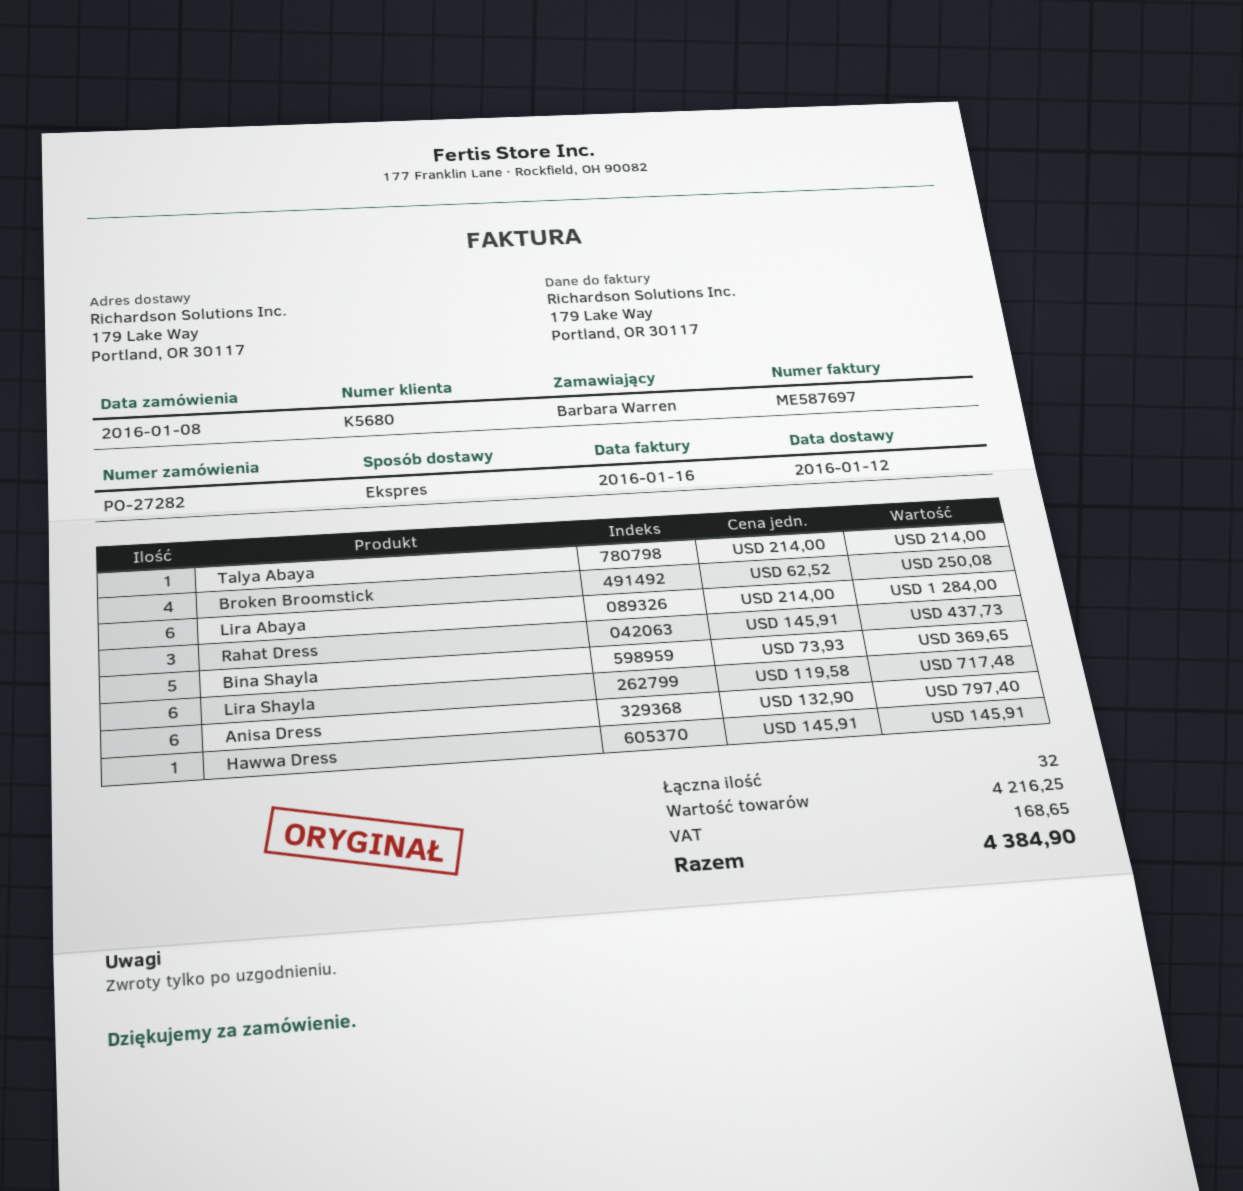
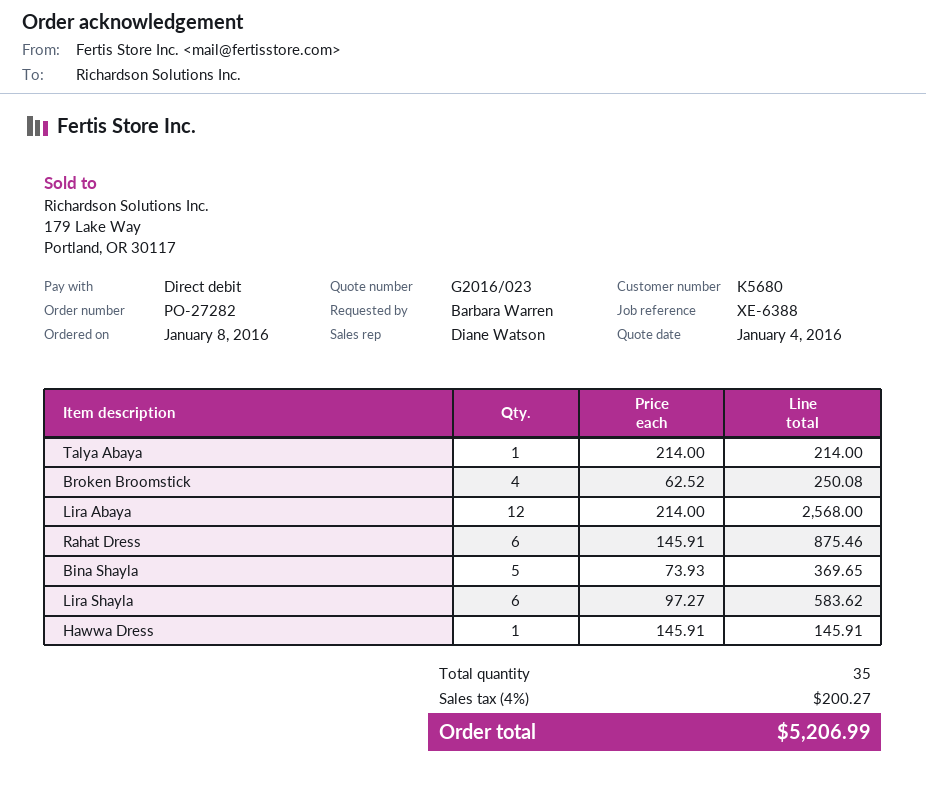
Lira Abaya: 6 x 214.00 = 1284.00 -> 12 x 214.00 = 2568.00
Rahat Dress: 3 x 145.91 = 437.73 -> 6 x 145.91 = 875.46
Lira Shayla: 6 x 119.58 = 717.48 -> 6 x 97.27 = 583.62
Anisa Dress: 6 x 132.90 = 797.40 -> none
total quantity: 32 -> 35
tax: 168.65 -> 200.27
total: 4384.90 -> 5206.99

